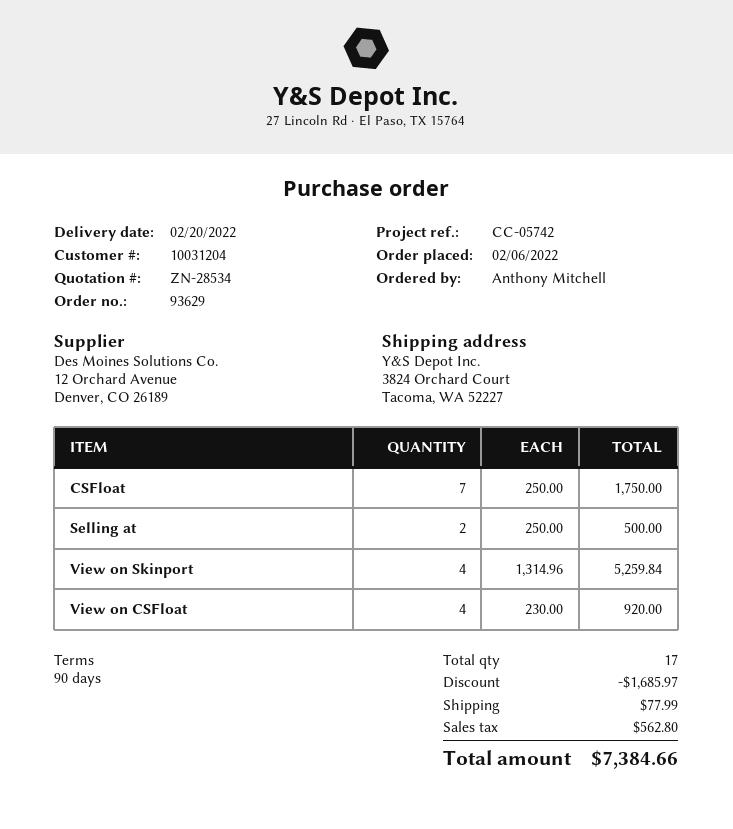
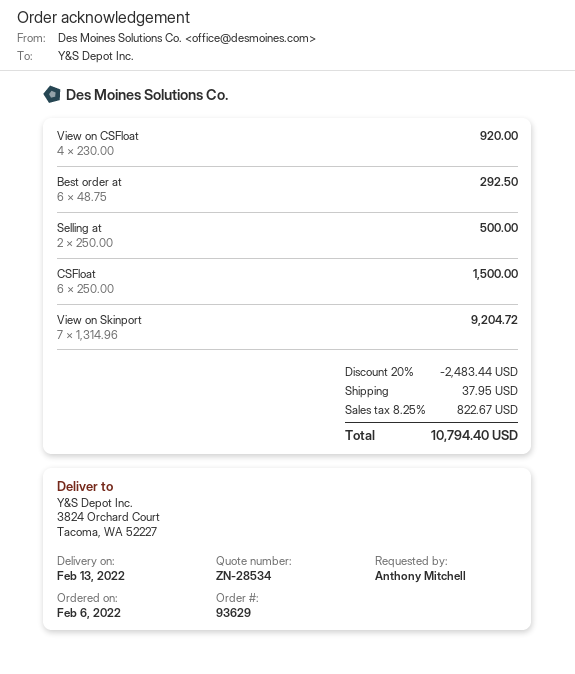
delivery date: 2022-02-20 -> 2022-02-13
CSFloat: 7 x 250.00 = 1750.00 -> 6 x 250.00 = 1500.00
View on Skinport: 4 x 1314.96 = 5259.84 -> 7 x 1314.96 = 9204.72
Best order at: none -> 6 x 48.75 = 292.50
discount: 1685.97 -> 2483.44
shipping: 77.99 -> 37.95
tax: 562.80 -> 822.67
total: 7384.66 -> 10794.40

